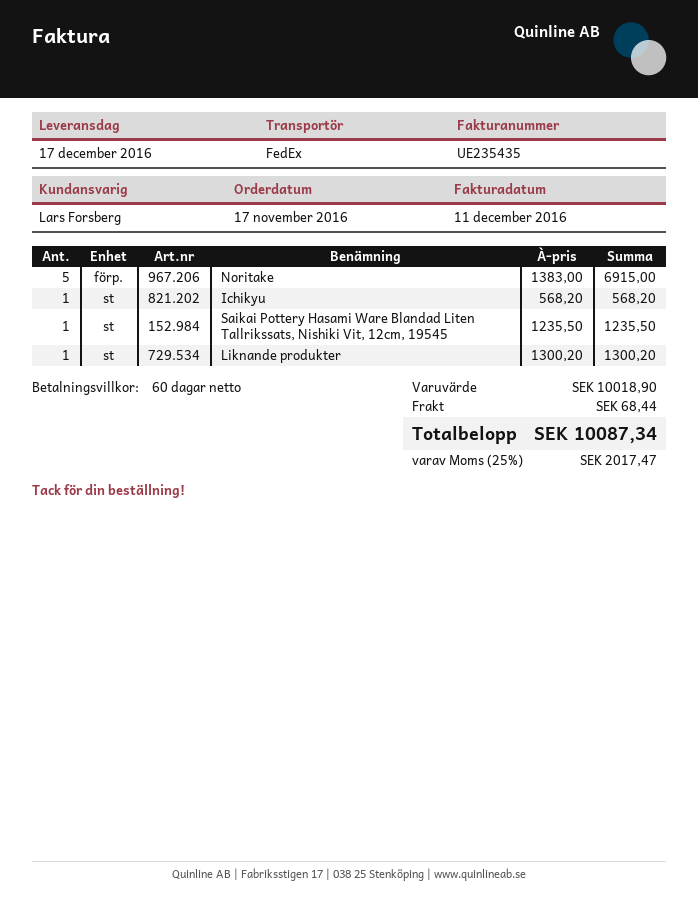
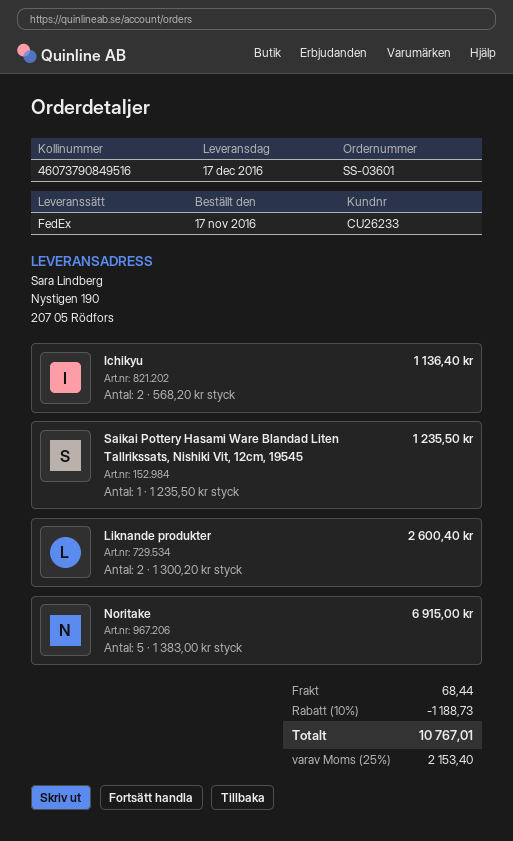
Ichikyu: 1 x 568.20 = 568.20 -> 2 x 568.20 = 1136.40
Liknande produkter: 1 x 1300.20 = 1300.20 -> 2 x 1300.20 = 2600.40
discount: none -> 10% = 1188.73
tax: 25% = 2017.47 -> 25% = 2153.40
total: 10087.34 -> 10767.01

